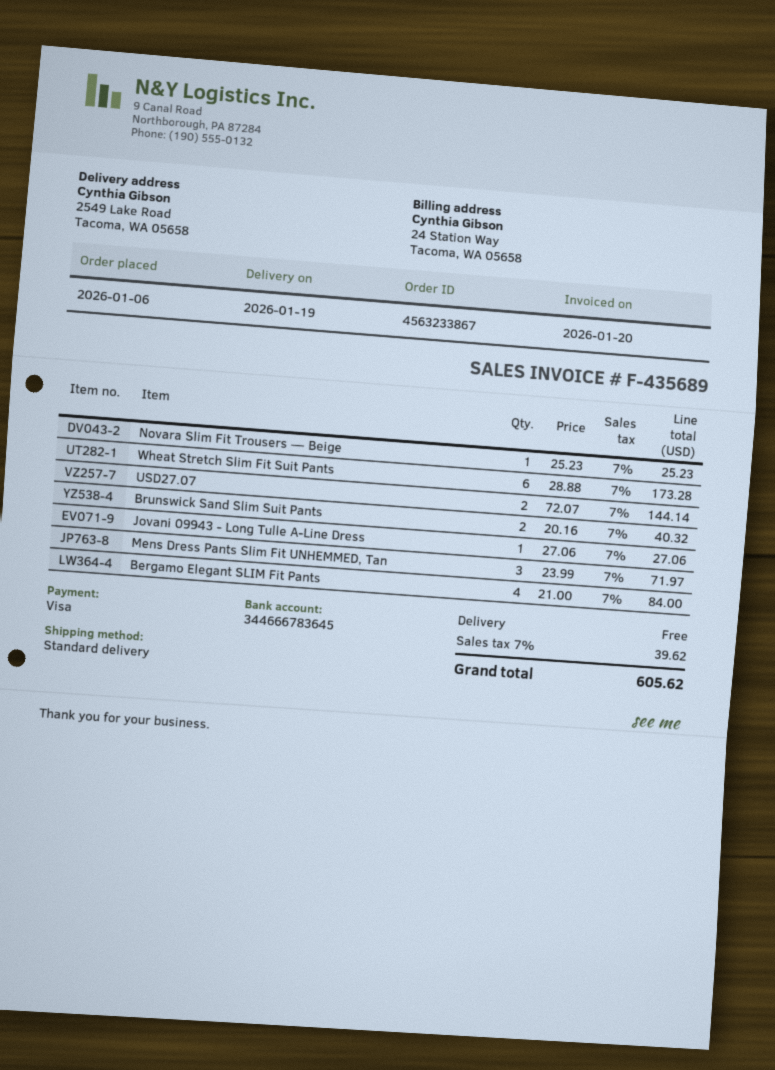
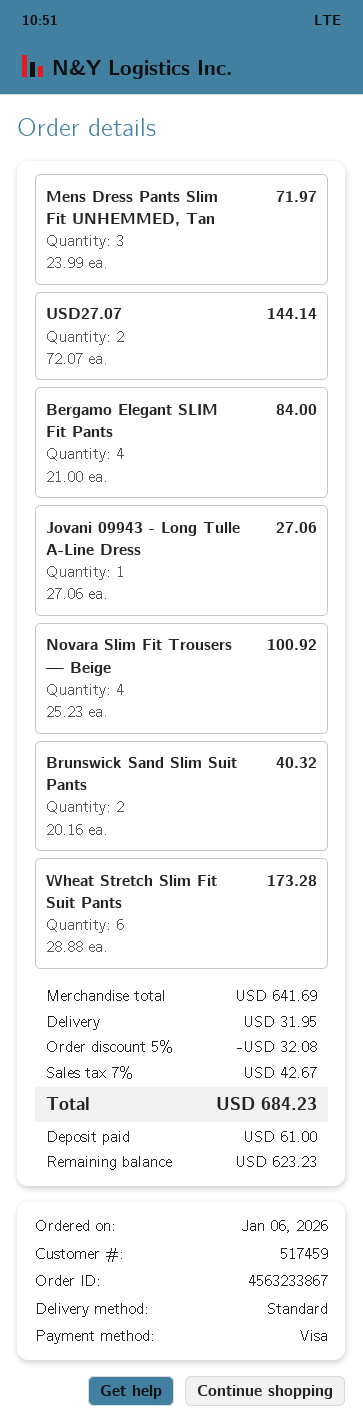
Novara Slim Fit Trousers — Beige: 1 x 25.23 = 25.23 -> 4 x 25.23 = 100.92
discount: none -> 5% = 32.08
shipping: 0.00 -> 31.95
tax: 7% = 39.62 -> 7% = 42.67
total: 605.62 -> 684.23

